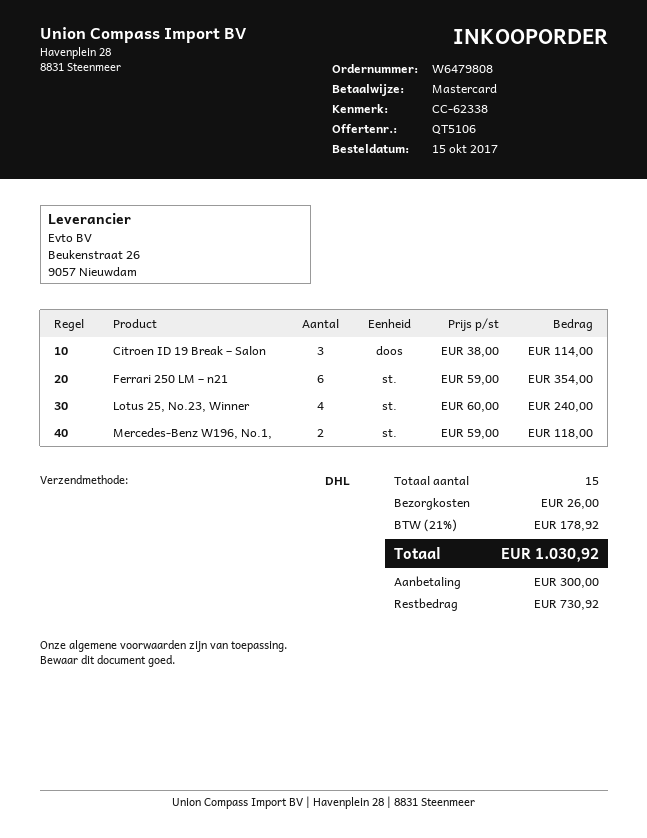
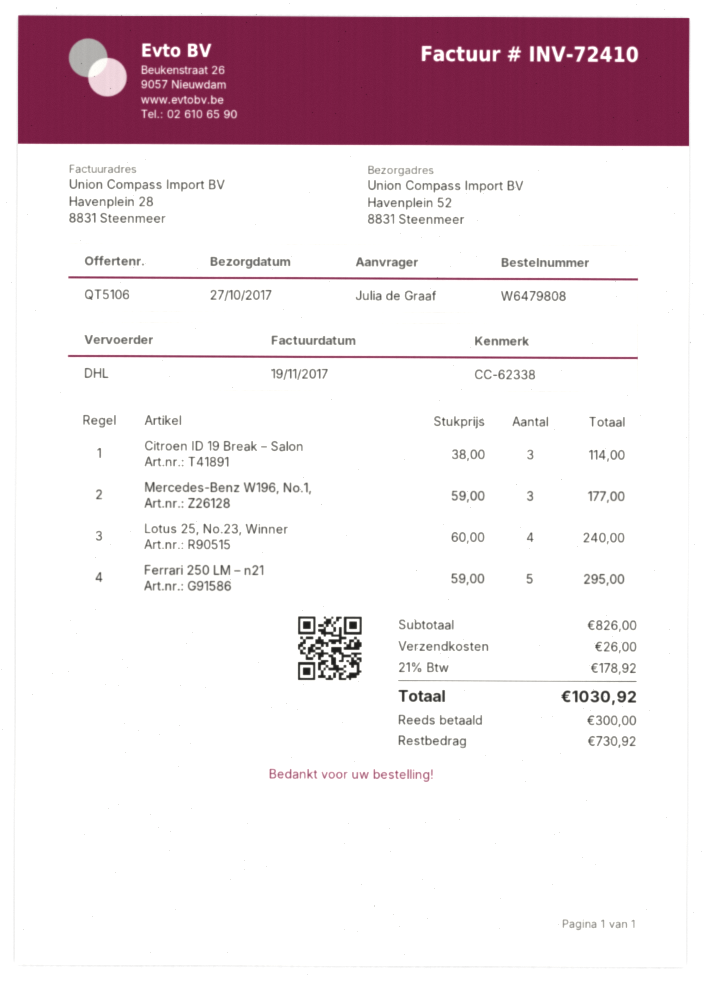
Ferrari 250 LM – n21: 6 x 59.00 = 354.00 -> 5 x 59.00 = 295.00
Mercedes-Benz W196, No.1,: 2 x 59.00 = 118.00 -> 3 x 59.00 = 177.00

